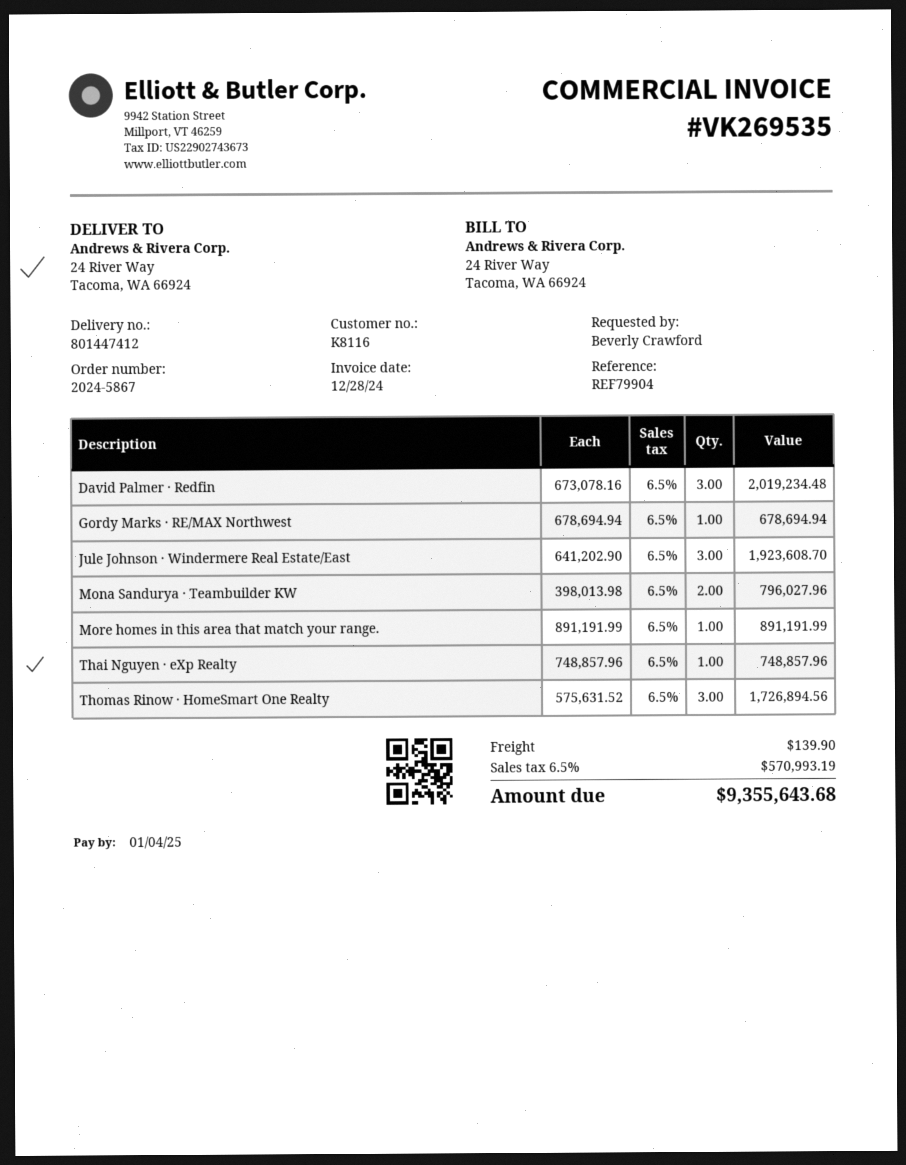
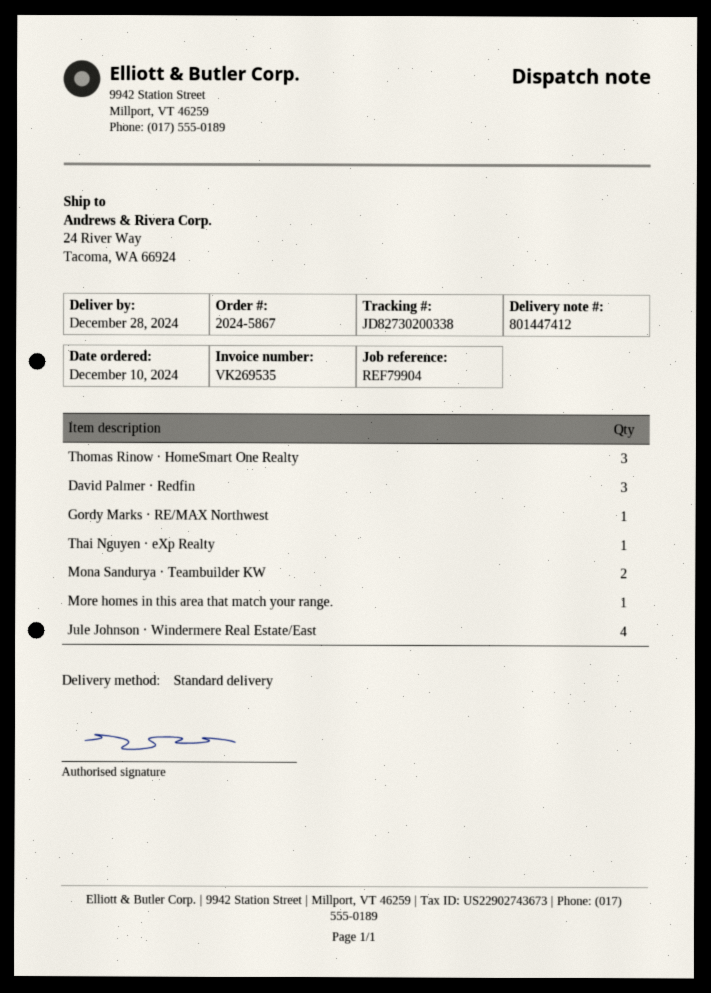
Jule Johnson · Windermere Real Estate/East: 3 -> 4

